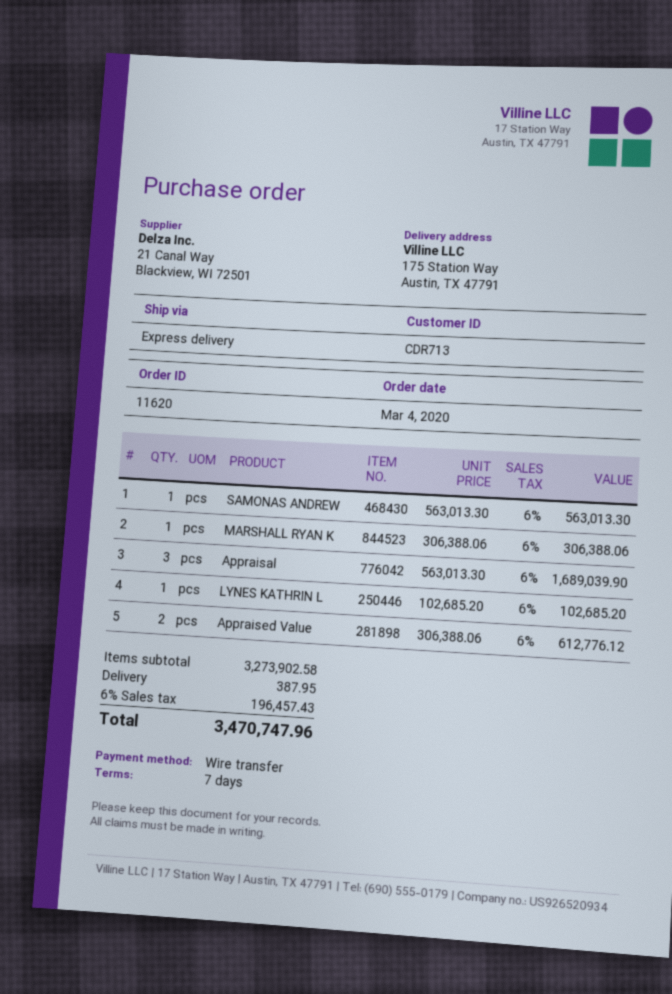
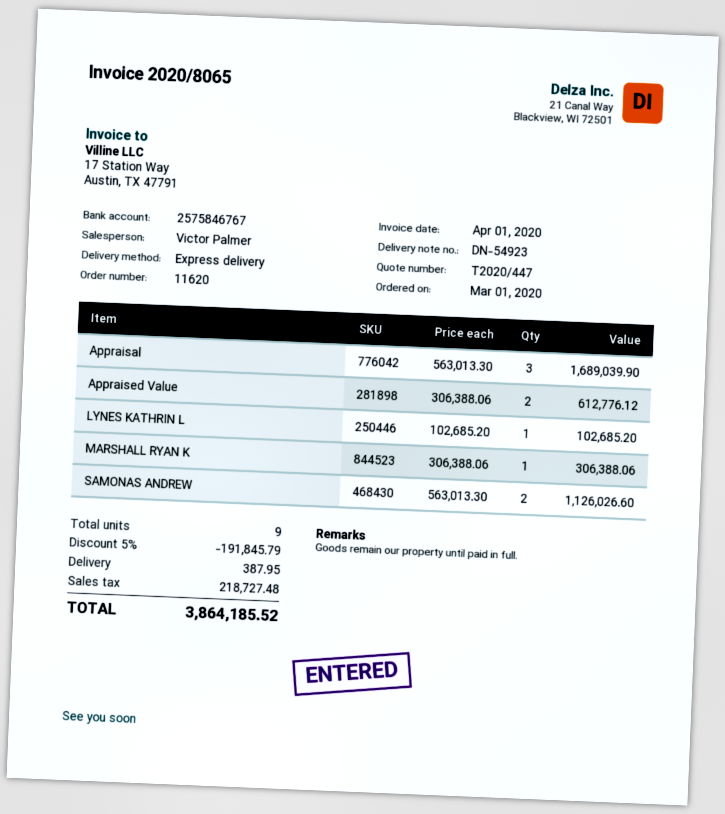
order date: 2020-03-04 -> 2020-03-01
SAMONAS ANDREW: 1 x 563013.30 = 563013.30 -> 2 x 563013.30 = 1126026.60
discount: none -> 5% = 191845.79
tax: 196457.43 -> 218727.48
total: 3470747.96 -> 3864185.52

